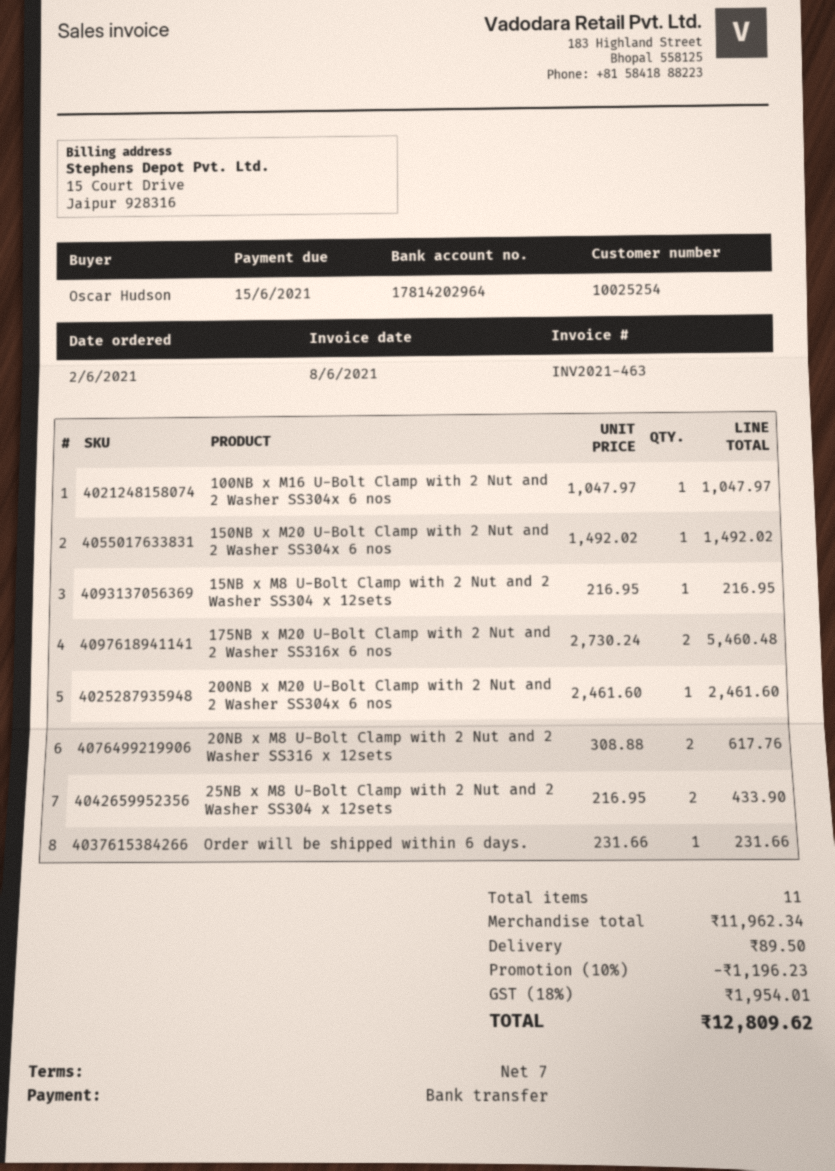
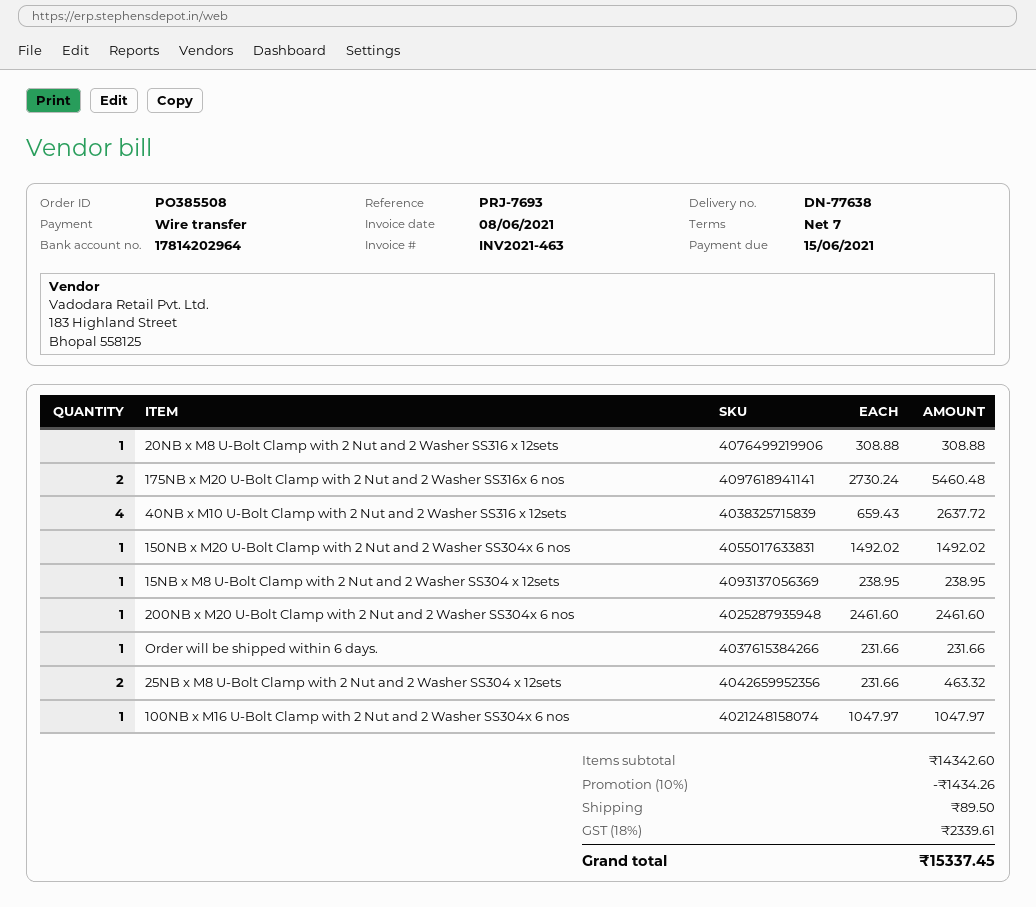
15NB x M8 U-Bolt Clamp with 2 Nut and 2 Washer SS304 x 12sets: 1 x 216.95 = 216.95 -> 1 x 238.95 = 238.95
20NB x M8 U-Bolt Clamp with 2 Nut and 2 Washer SS316 x 12sets: 2 x 308.88 = 617.76 -> 1 x 308.88 = 308.88
25NB x M8 U-Bolt Clamp with 2 Nut and 2 Washer SS304 x 12sets: 2 x 216.95 = 433.90 -> 2 x 231.66 = 463.32
40NB x M10 U-Bolt Clamp with 2 Nut and 2 Washer SS316 x 12sets: none -> 4 x 659.43 = 2637.72
subtotal: 11962.34 -> 14342.60
discount: 10% = 1196.23 -> 10% = 1434.26
tax: 18% = 1954.01 -> 18% = 2339.61
total: 12809.62 -> 15337.45

